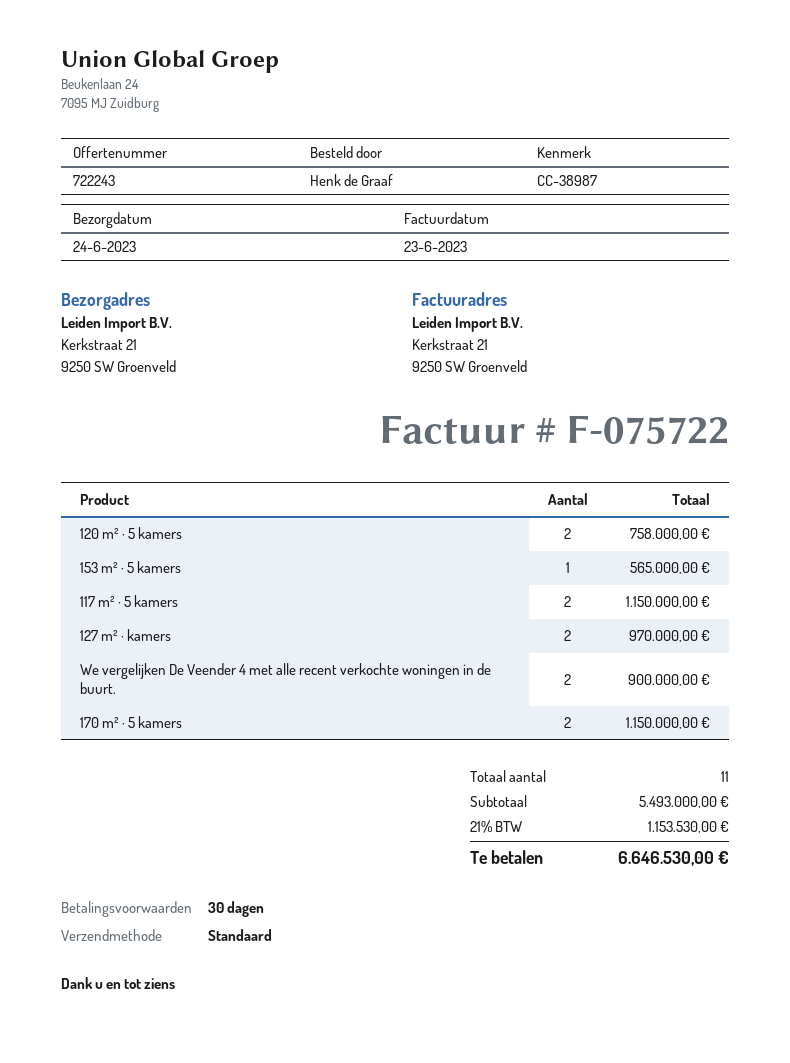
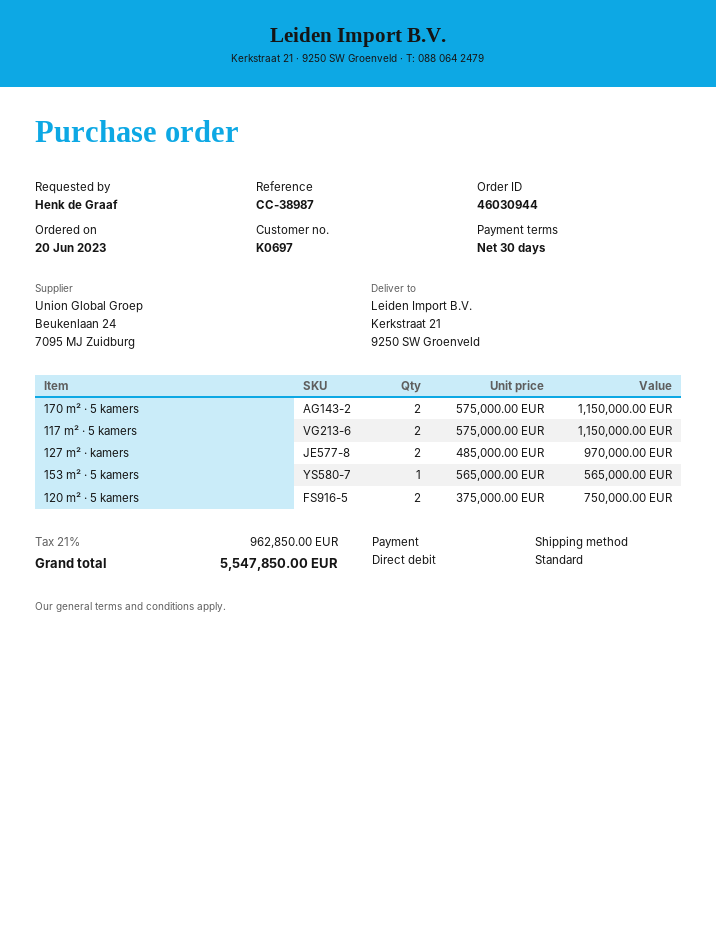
120 m² · 5 kamers: 2 for 758000.00 -> 2 for 750000.00
We vergelijken De Veender 4 met alle recent verkochte woningen in de buurt.: 2 for 900000.00 -> none
tax: 21% = 1153530.00 -> 21% = 962850.00
total: 6646530.00 -> 5547850.00

